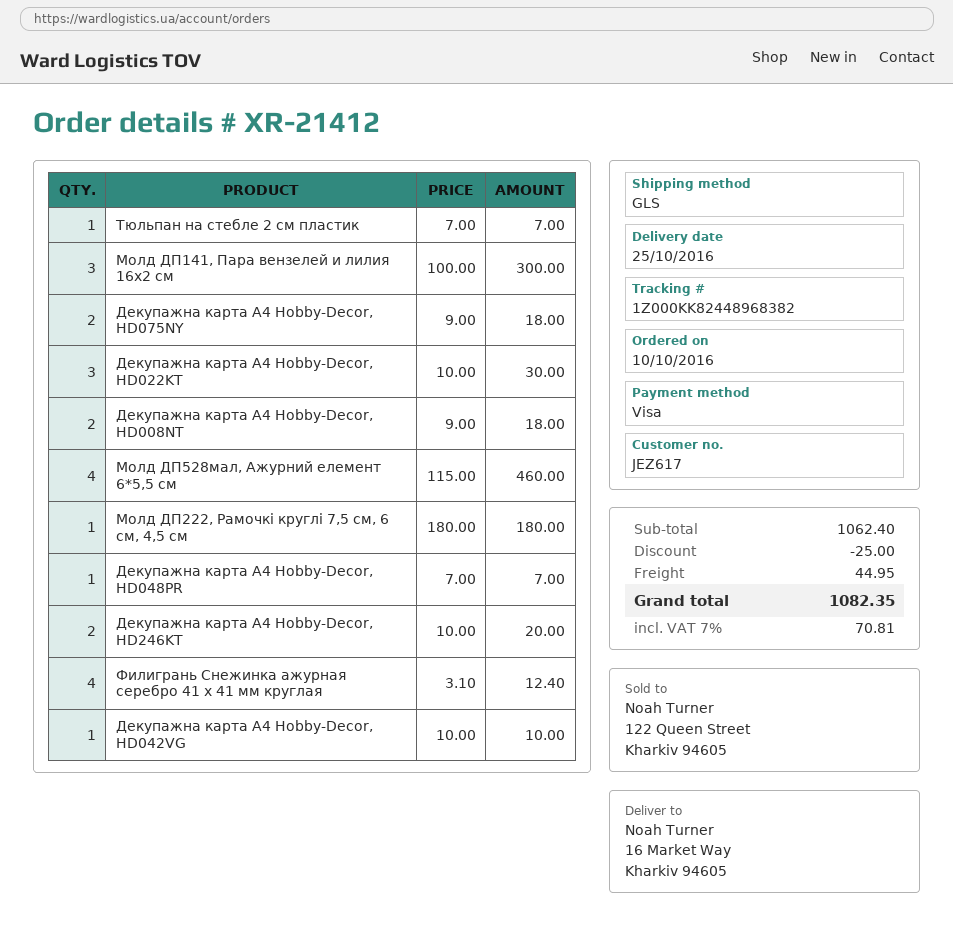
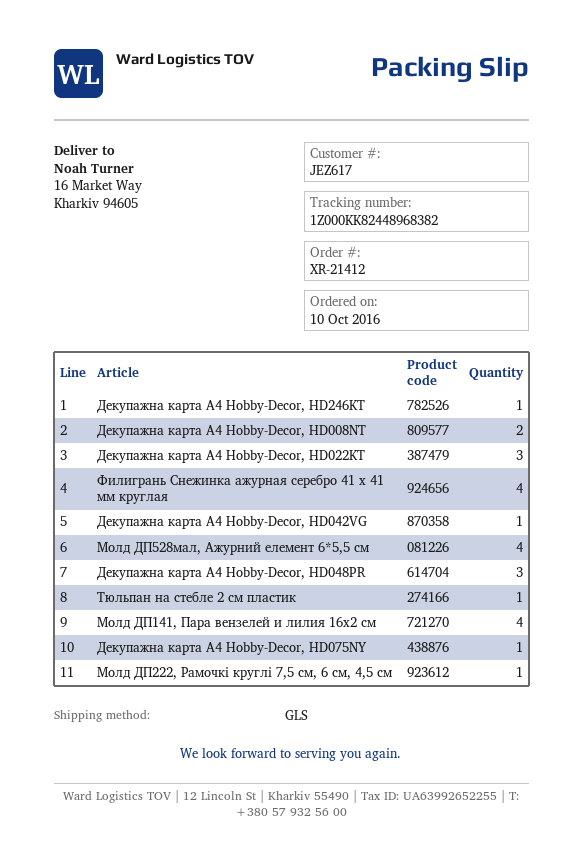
Молд ДП141, Пара вензелей и лилия 16х2 см: 3 -> 4
Декупажна карта А4 Hobby-Decor, HD075NY: 2 -> 1
Декупажна карта А4 Hobby-Decor, HD048PR: 1 -> 3
Декупажна карта А4 Hobby-Decor, HD246KT: 2 -> 1

